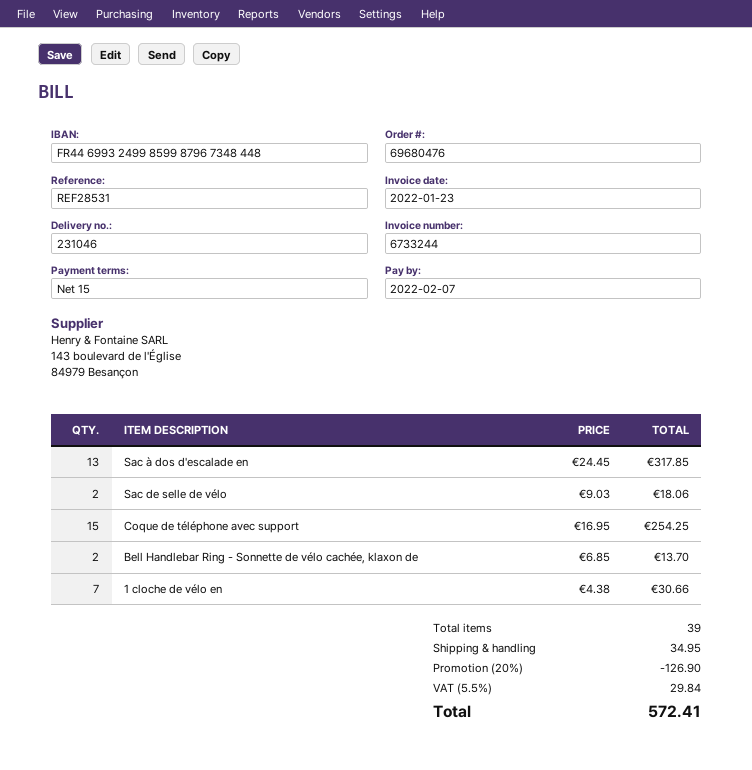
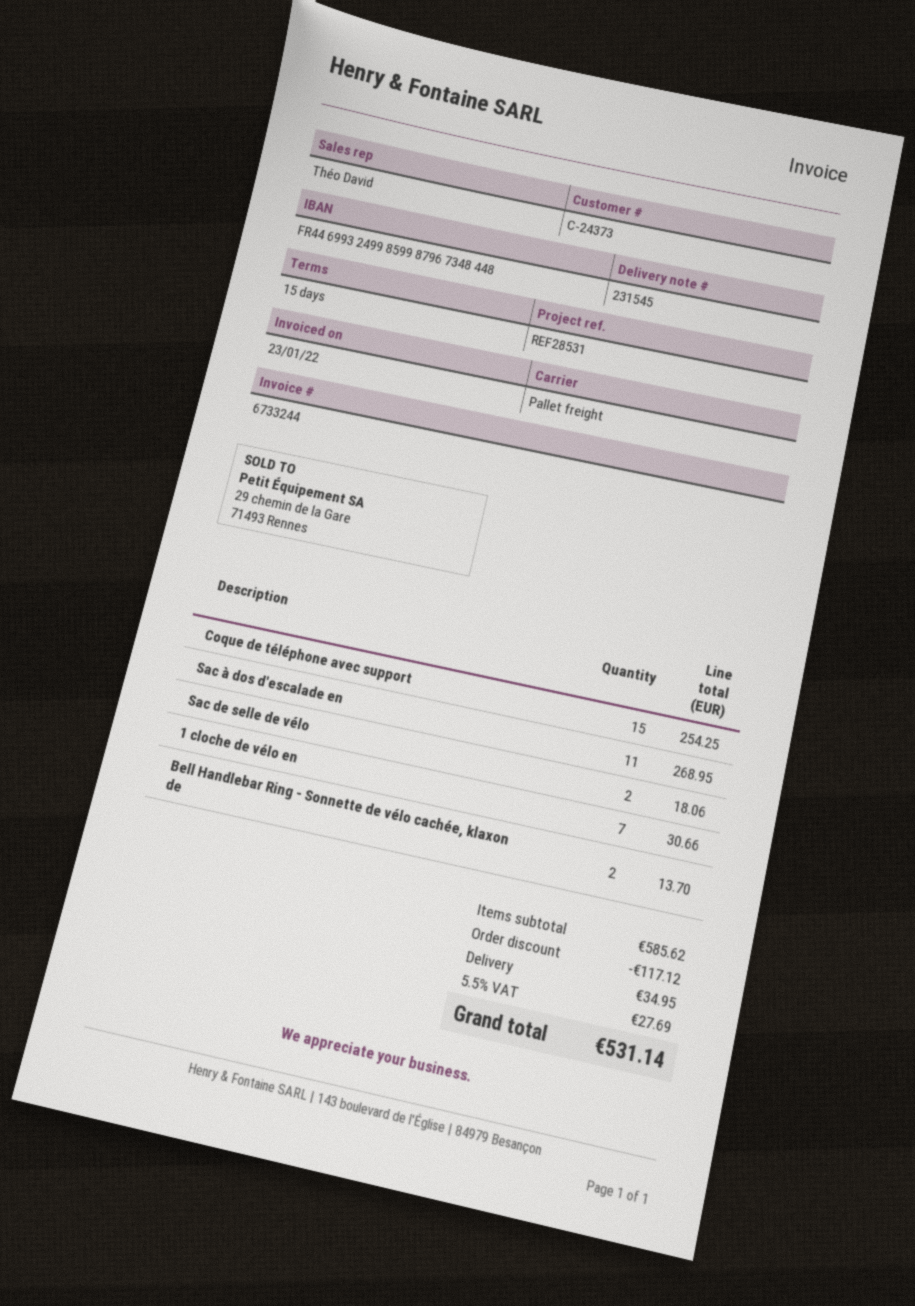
delivery note number: 231046 -> 231545
Sac à dos d'escalade en: 13 for 317.85 -> 11 for 268.95
discount: 126.90 -> 117.12
tax: 5.5% = 29.84 -> 5.5% = 27.69
total: 572.41 -> 531.14

